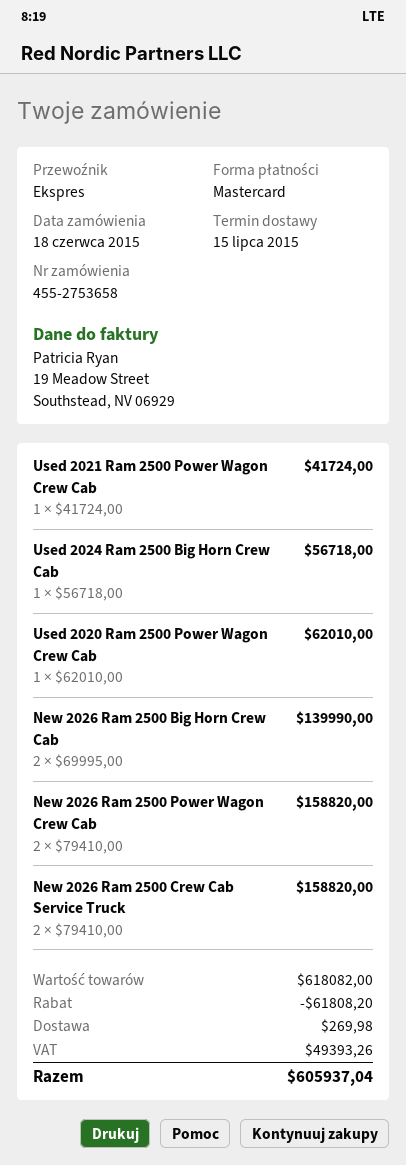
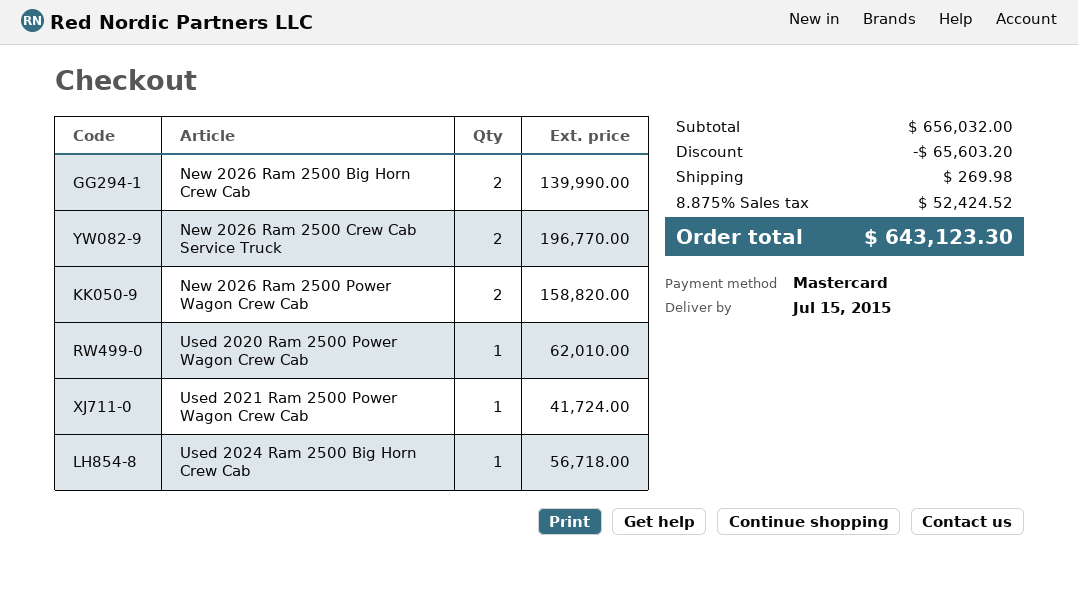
New 2026 Ram 2500 Crew Cab Service Truck: 2 for 158820.00 -> 2 for 196770.00
subtotal: 618082.00 -> 656032.00
discount: 61808.20 -> 65603.20
tax: 49393.26 -> 52424.52
total: 605937.04 -> 643123.30

